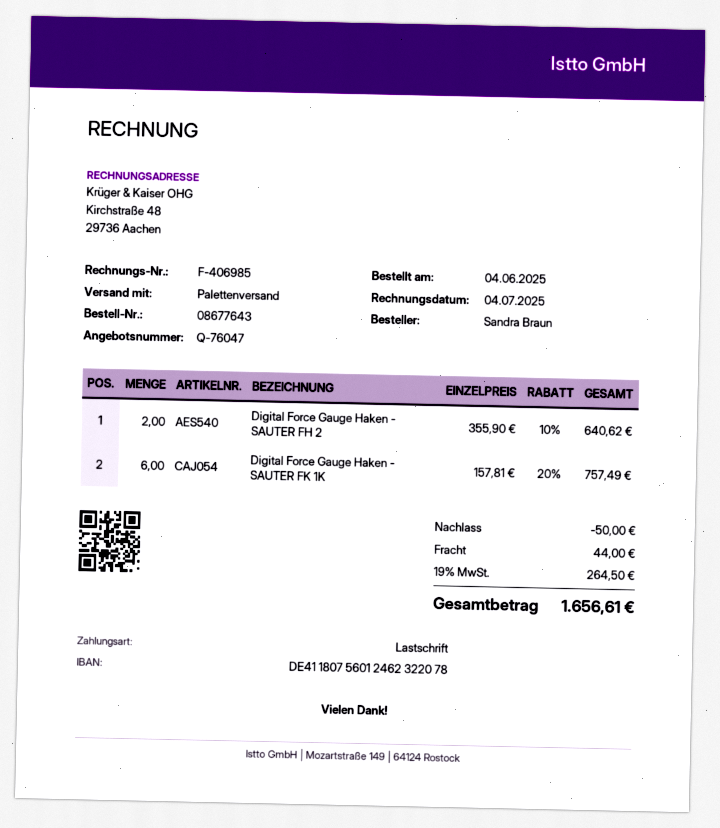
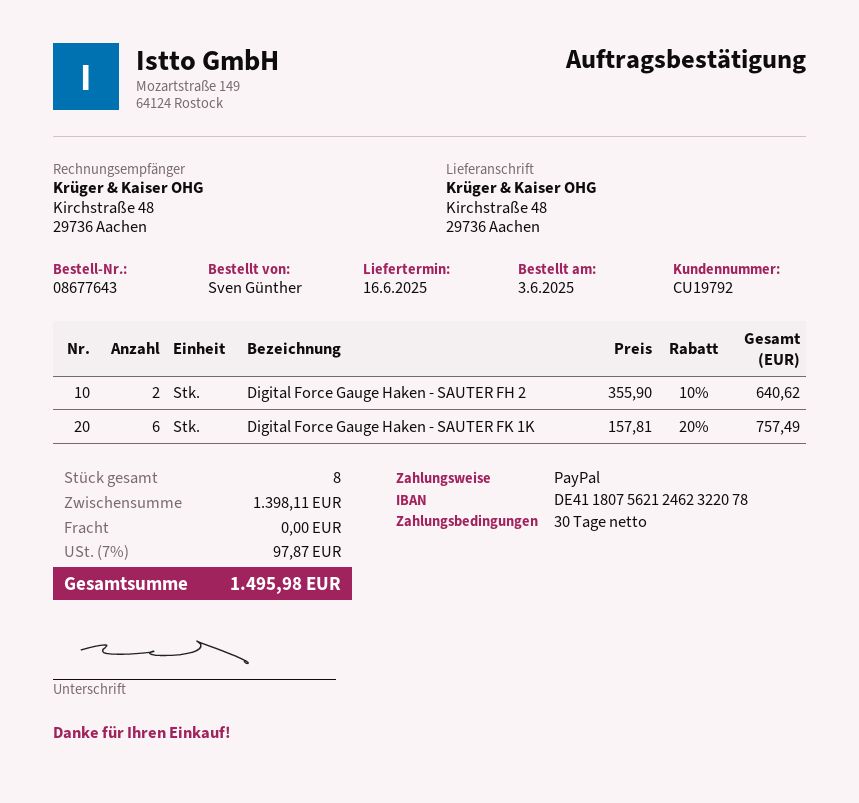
order date: 2025-06-04 -> 2025-06-03
ordered by: Sandra Braun -> Sven Günther
payment method: direct debit -> PayPal
bank account: DE41180756012462322078 -> DE41180756212462322078
discount: 50.00 -> none
shipping: 44.00 -> 0.00
tax: 19% = 264.50 -> 7% = 97.87
total: 1656.61 -> 1495.98

